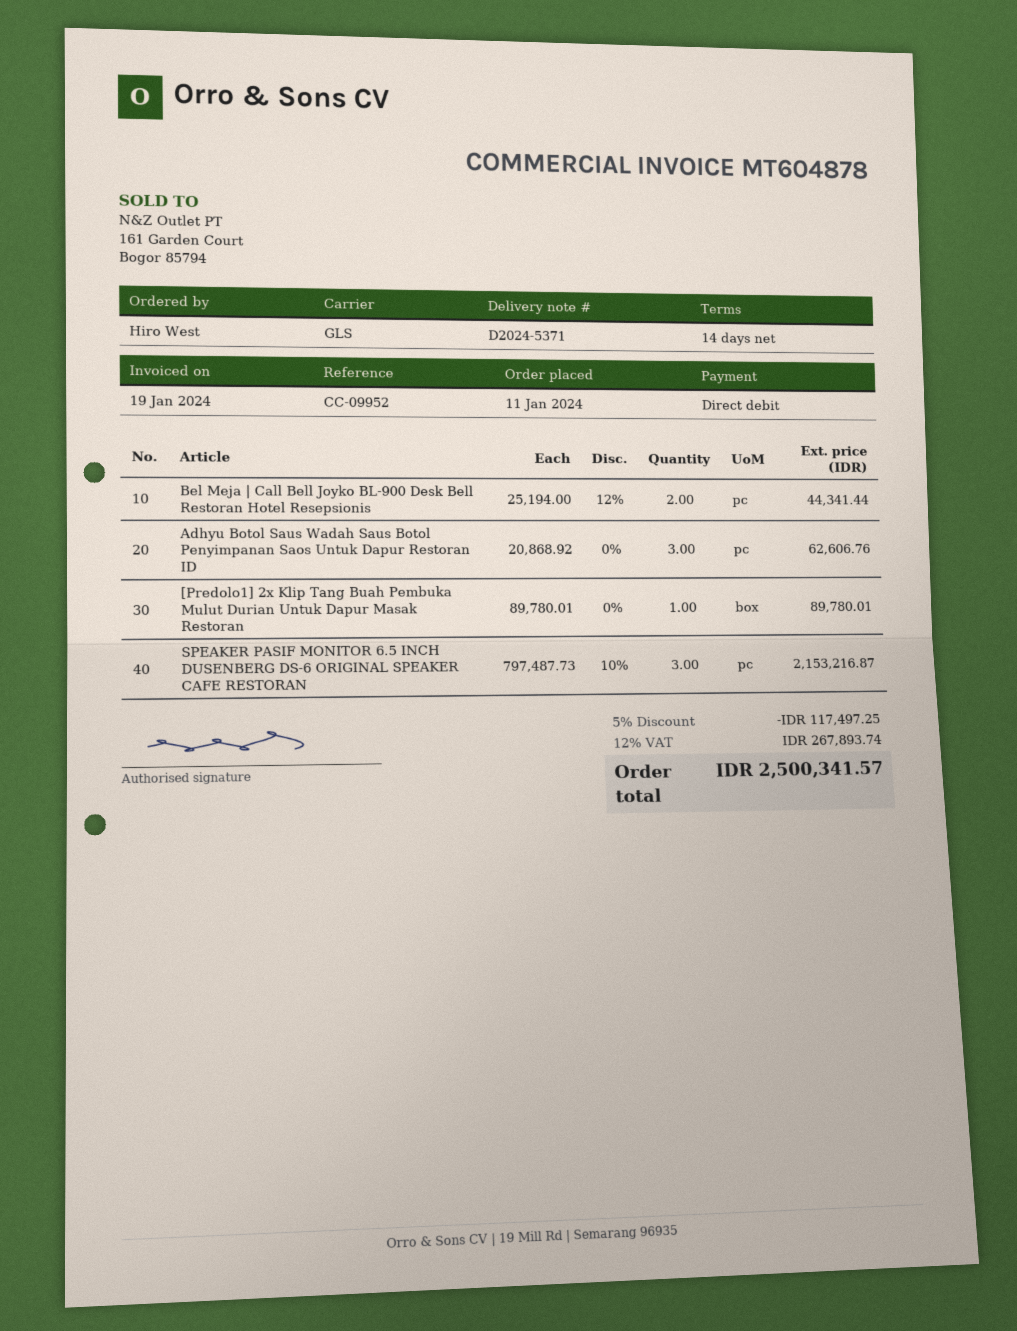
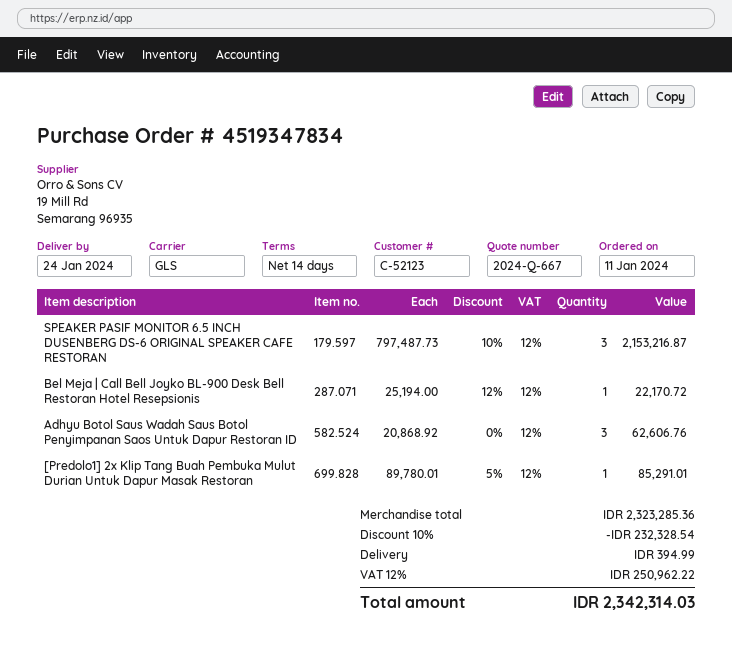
Bel Meja | Call Bell Joyko BL-900 Desk Bell Restoran Hotel Resepsionis: 2 x 25194.00 - 12% = 44341.44 -> 1 x 25194.00 - 12% = 22170.72
[Predolo1] 2x Klip Tang Buah Pembuka Mulut Durian Untuk Dapur Masak Restoran: 1 x 89780.01 = 89780.01 -> 1 x 89780.01 - 5% = 85291.01
discount: 5% = 117497.25 -> 10% = 232328.54
shipping: none -> 394.99
tax: 12% = 267893.74 -> 12% = 250962.22
total: 2500341.57 -> 2342314.03

